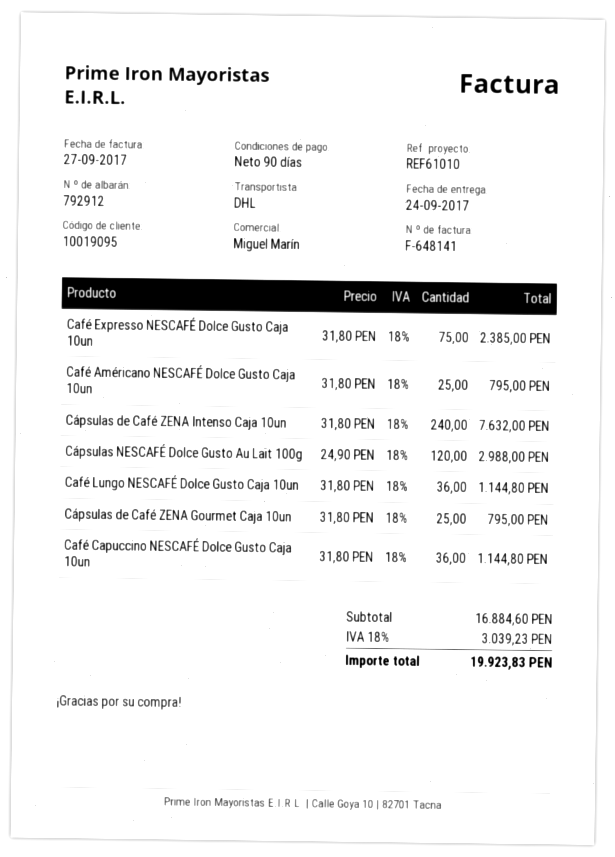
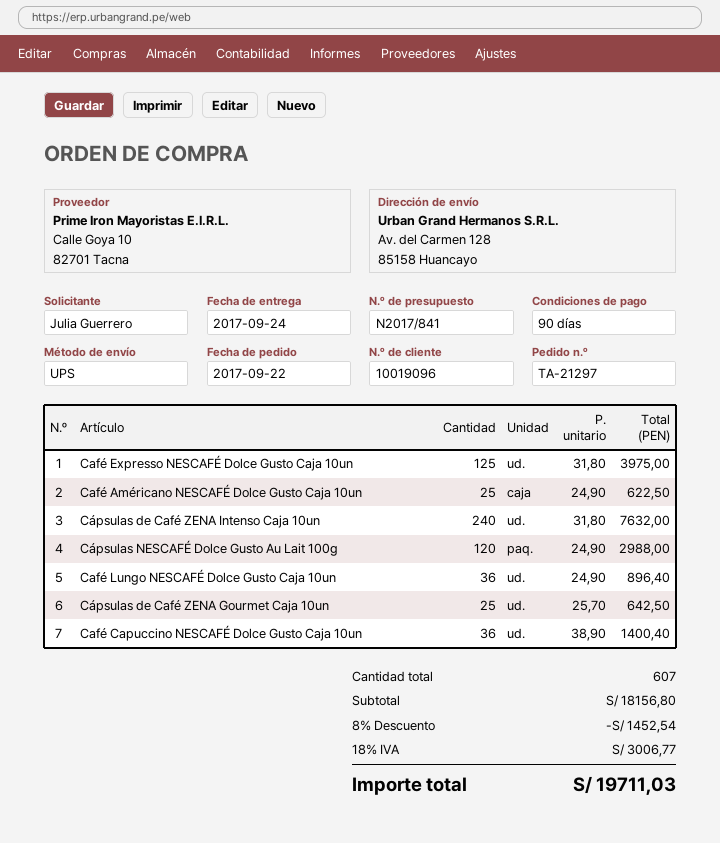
customer number: 10019095 -> 10019096
shipping method: DHL -> UPS
Café Expresso NESCAFÉ Dolce Gusto Caja 10un: 75 x 31.80 = 2385.00 -> 125 x 31.80 = 3975.00
Café Américano NESCAFÉ Dolce Gusto Caja 10un: 25 x 31.80 = 795.00 -> 25 x 24.90 = 622.50
Café Lungo NESCAFÉ Dolce Gusto Caja 10un: 36 x 31.80 = 1144.80 -> 36 x 24.90 = 896.40
Cápsulas de Café ZENA Gourmet Caja 10un: 25 x 31.80 = 795.00 -> 25 x 25.70 = 642.50
Café Capuccino NESCAFÉ Dolce Gusto Caja 10un: 36 x 31.80 = 1144.80 -> 36 x 38.90 = 1400.40
subtotal: 16884.60 -> 18156.80
discount: none -> 8% = 1452.54
tax: 18% = 3039.23 -> 18% = 3006.77
total: 19923.83 -> 19711.03

